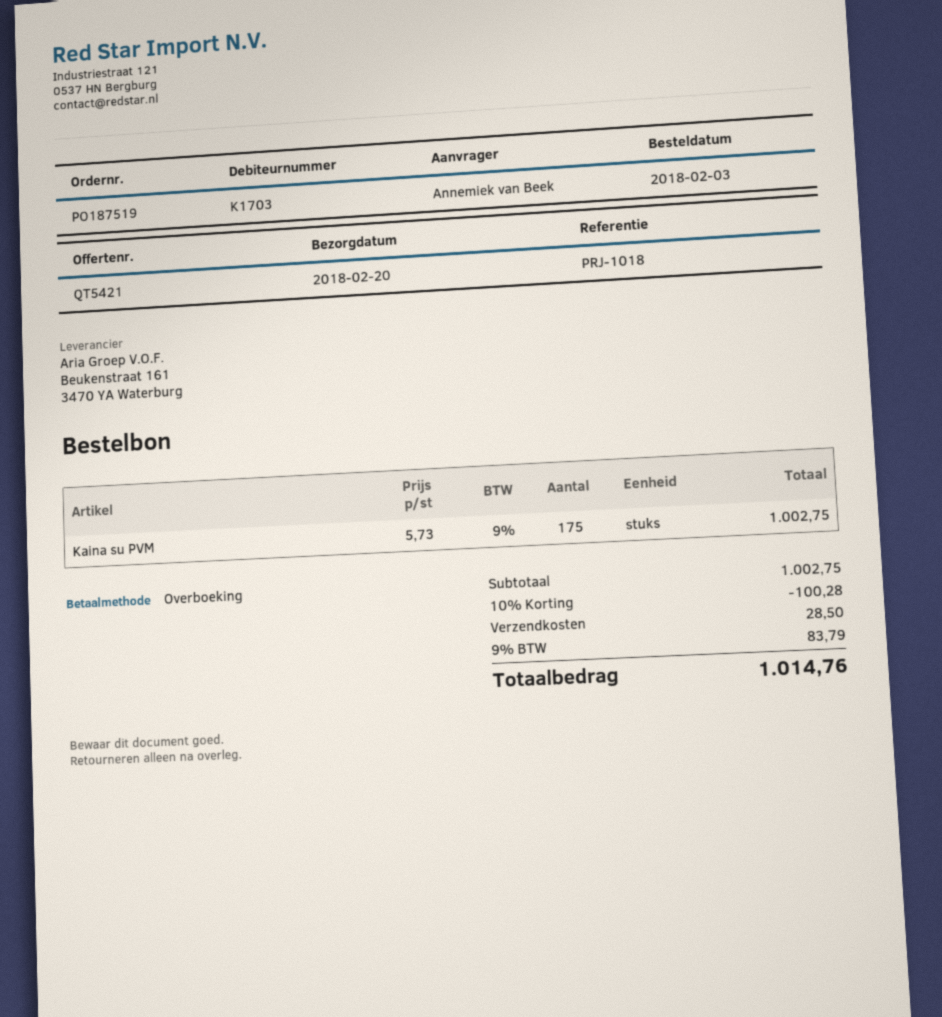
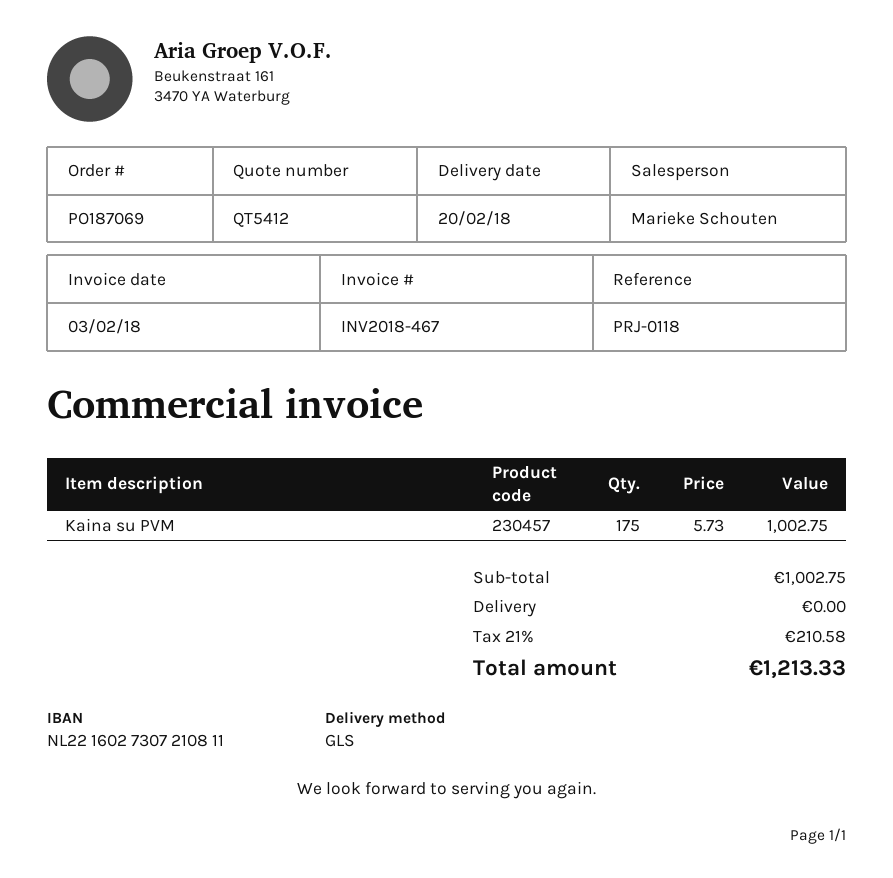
quote number: QT5421 -> QT5412
order number: PO187519 -> PO187069
reference: PRJ-1018 -> PRJ-0118
discount: 10% = 100.28 -> none
shipping: 28.50 -> 0.00
tax: 9% = 83.79 -> 21% = 210.58
total: 1014.76 -> 1213.33

